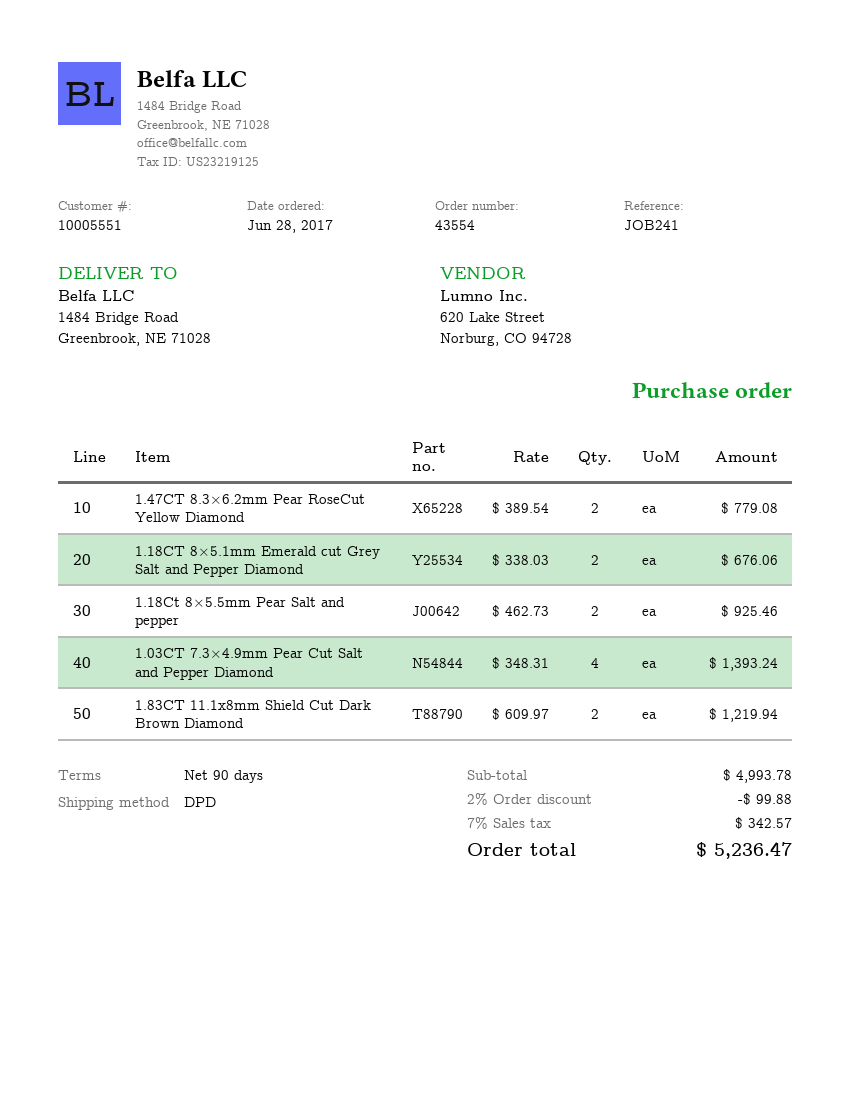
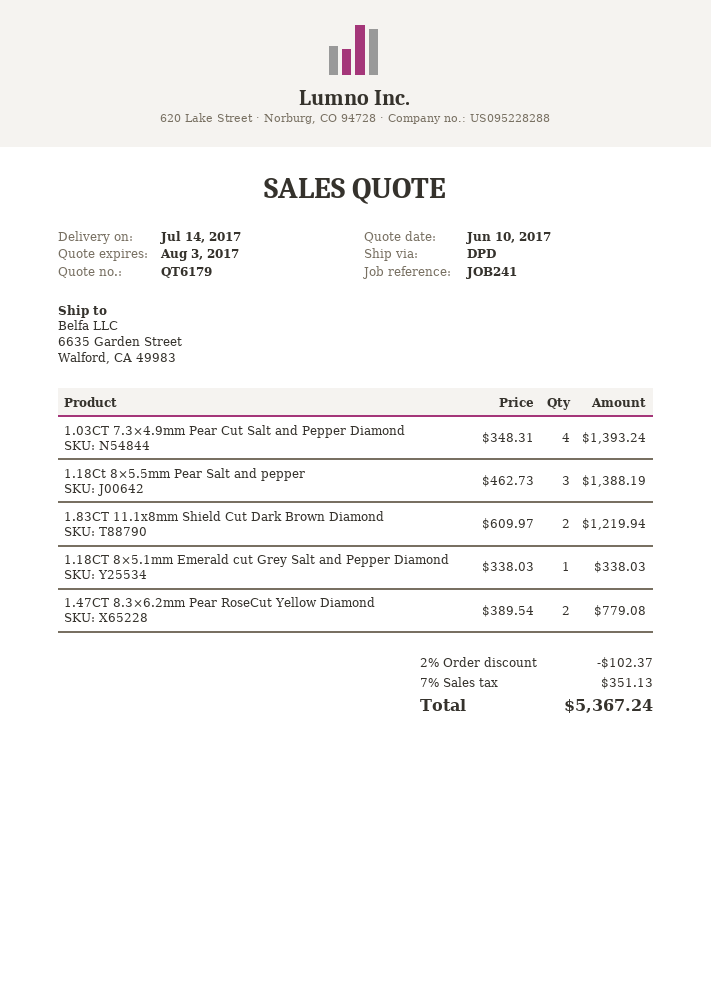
ship to: 1484 Bridge Road, Greenbrook, NE 71028 -> 6635 Garden Street, Walford, CA 49983
1.18CT 8×5.1mm Emerald cut Grey Salt and Pepper Diamond: 2 x 338.03 = 676.06 -> 1 x 338.03 = 338.03
1.18Ct 8×5.5mm Pear Salt and pepper: 2 x 462.73 = 925.46 -> 3 x 462.73 = 1388.19
discount: 2% = 99.88 -> 2% = 102.37
tax: 7% = 342.57 -> 7% = 351.13
total: 5236.47 -> 5367.24

